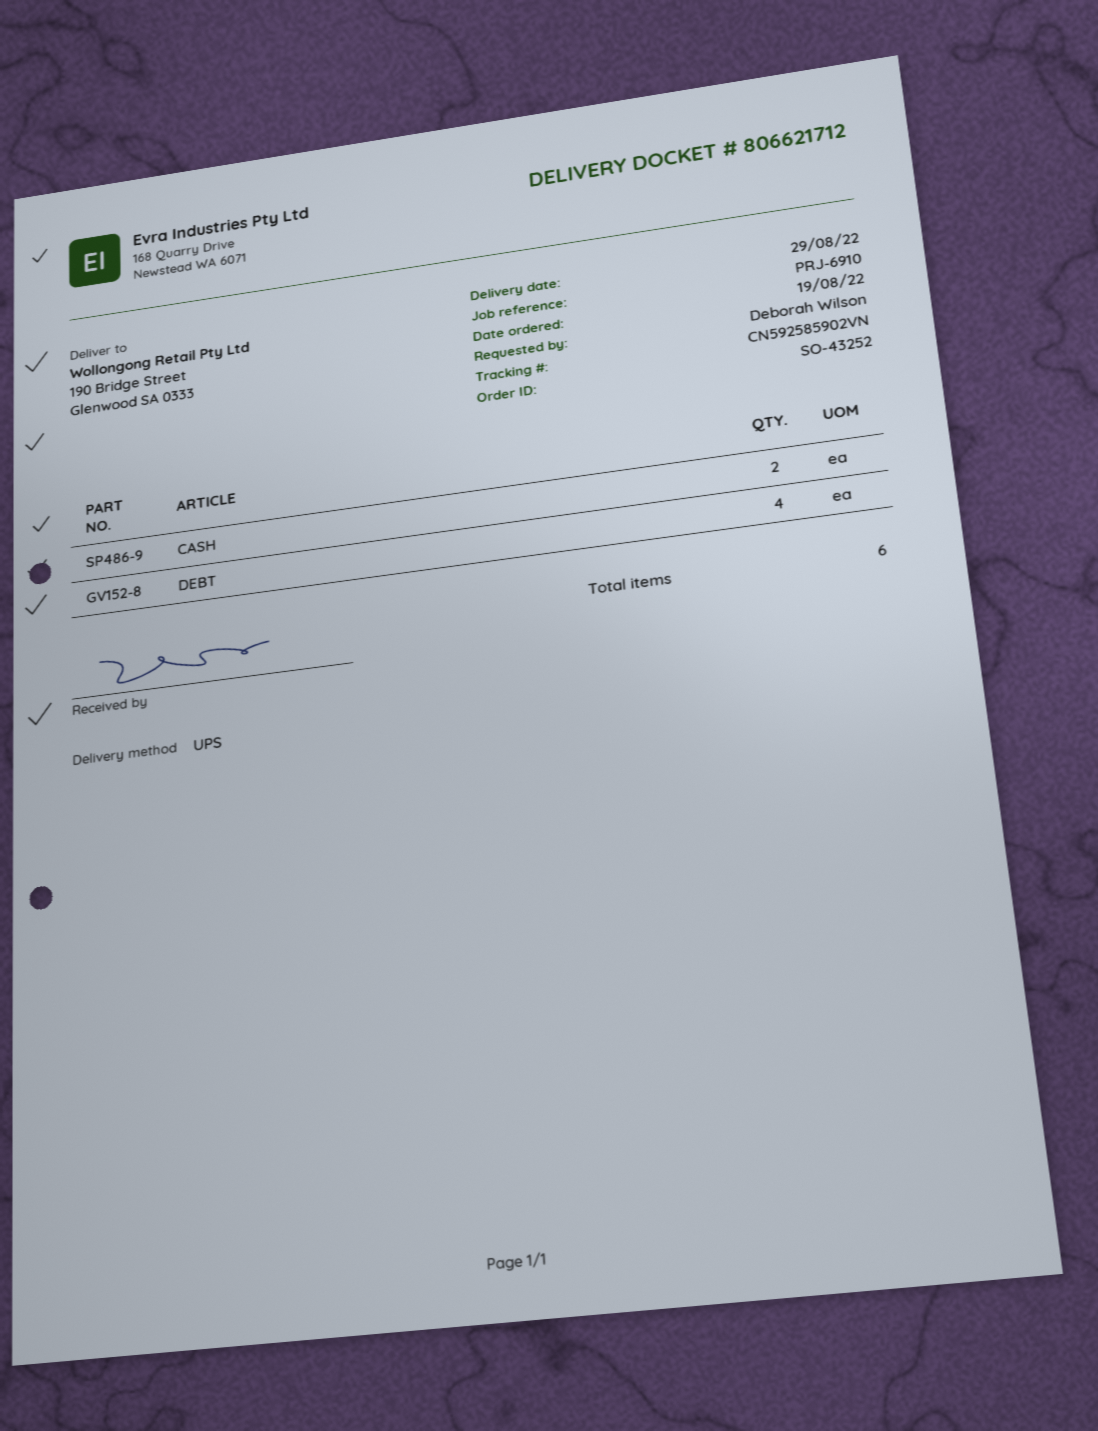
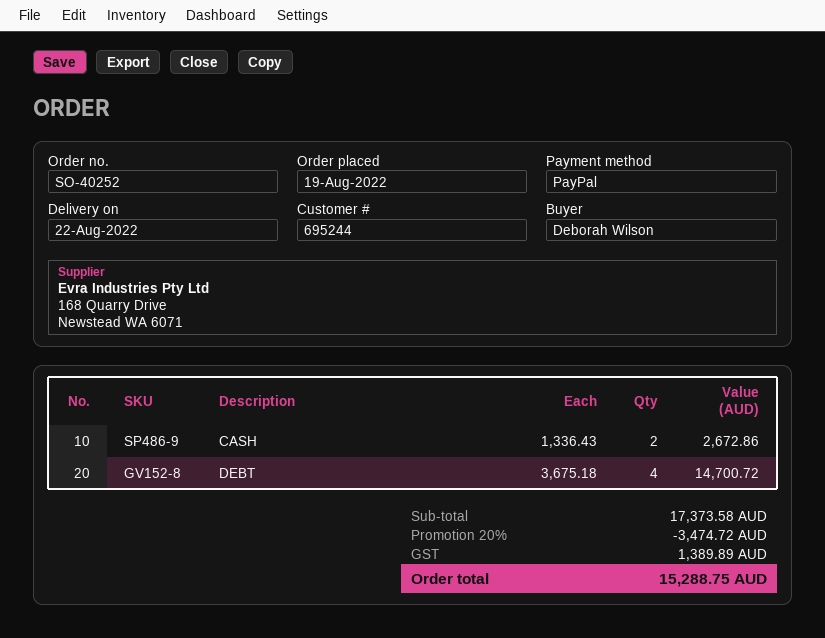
order number: SO-43252 -> SO-40252
delivery date: 2022-08-29 -> 2022-08-22

